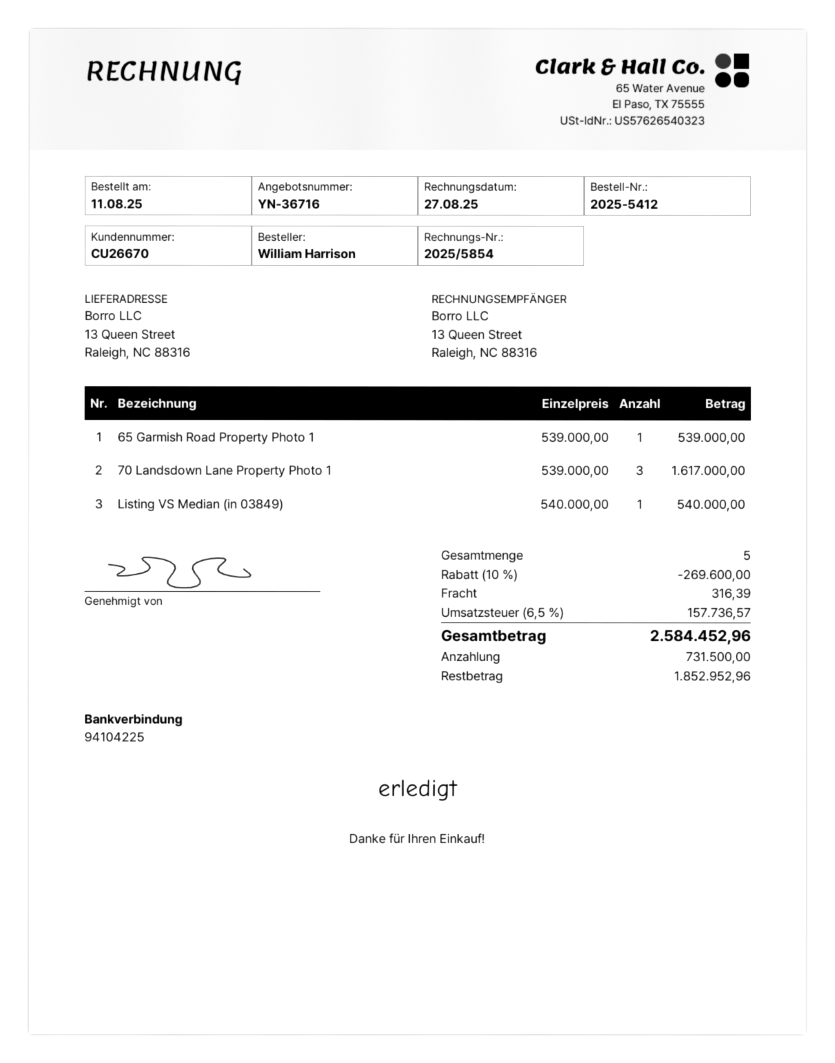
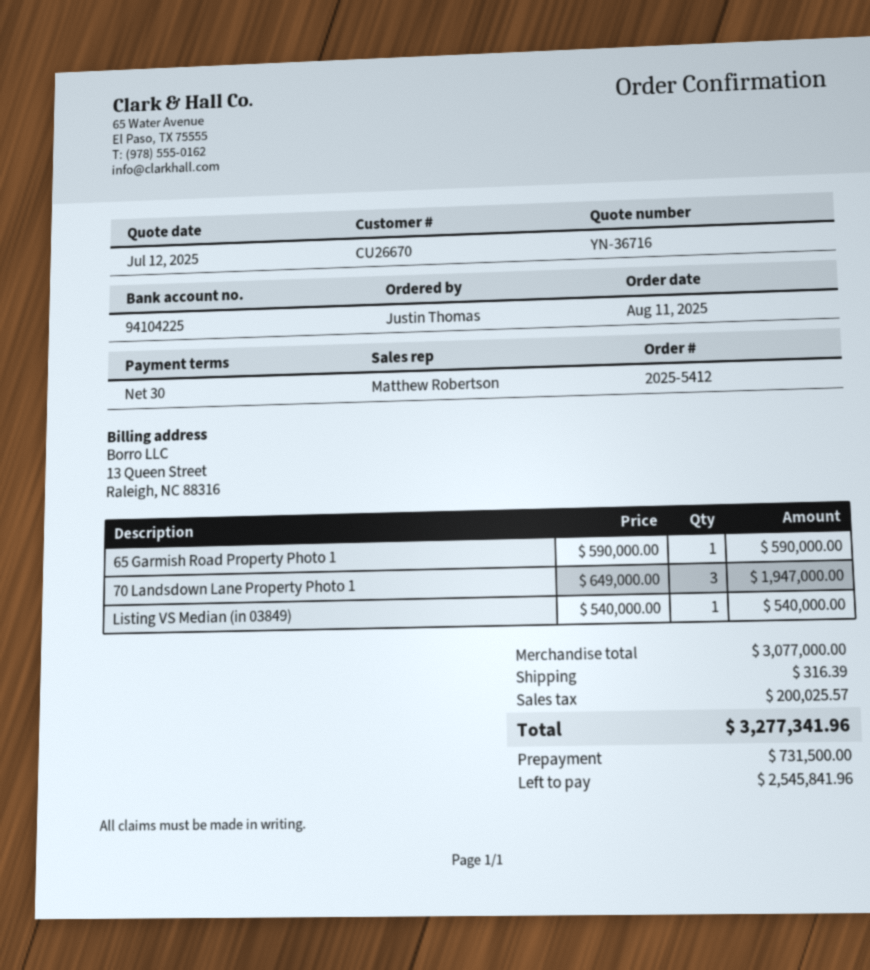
ordered by: William Harrison -> Justin Thomas
65 Garmish Road Property Photo 1: 1 x 539000.00 = 539000.00 -> 1 x 590000.00 = 590000.00
70 Landsdown Lane Property Photo 1: 3 x 539000.00 = 1617000.00 -> 3 x 649000.00 = 1947000.00
discount: 10% = 269600.00 -> none
tax: 157736.57 -> 200025.57
total: 2584452.96 -> 3277341.96
balance: 1852952.96 -> 2545841.96

